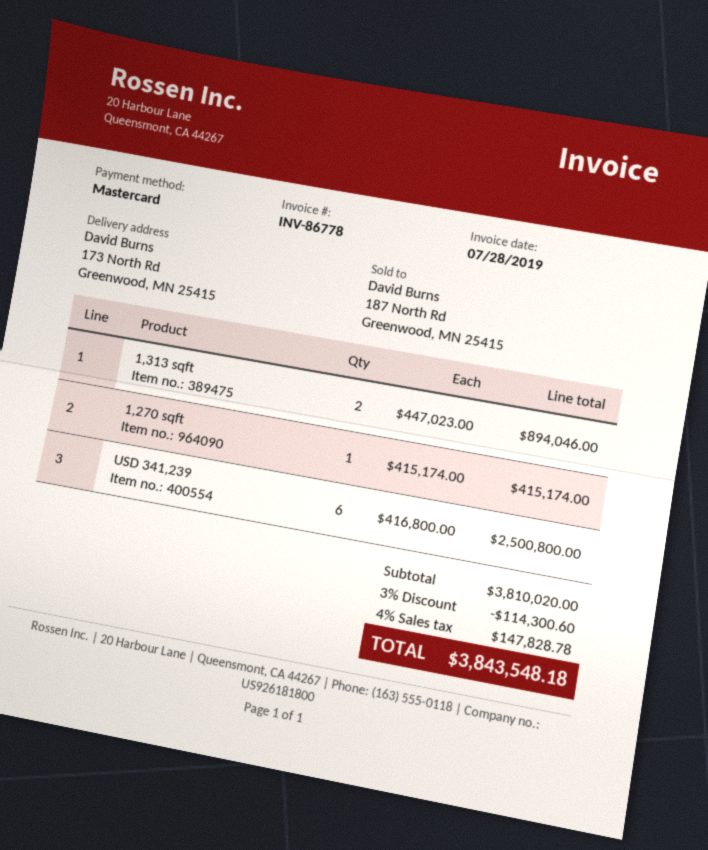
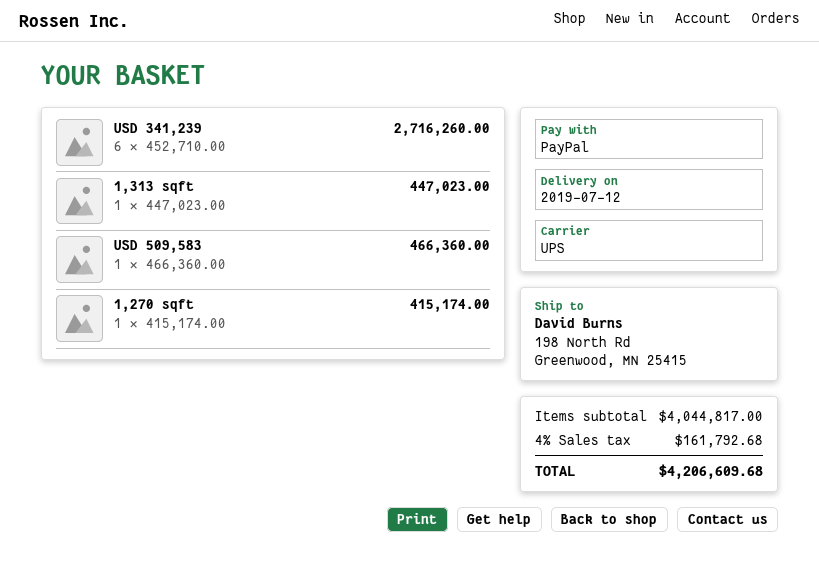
payment method: Mastercard -> PayPal
ship to: 173 North Rd, Greenwood, MN 25415 -> 198 North Rd, Greenwood, MN 25415
1,313 sqft: 2 x 447023.00 = 894046.00 -> 1 x 447023.00 = 447023.00
USD 341,239: 6 x 416800.00 = 2500800.00 -> 6 x 452710.00 = 2716260.00
USD 509,583: none -> 1 x 466360.00 = 466360.00
subtotal: 3810020.00 -> 4044817.00
discount: 3% = 114300.60 -> none
tax: 4% = 147828.78 -> 4% = 161792.68
total: 3843548.18 -> 4206609.68

